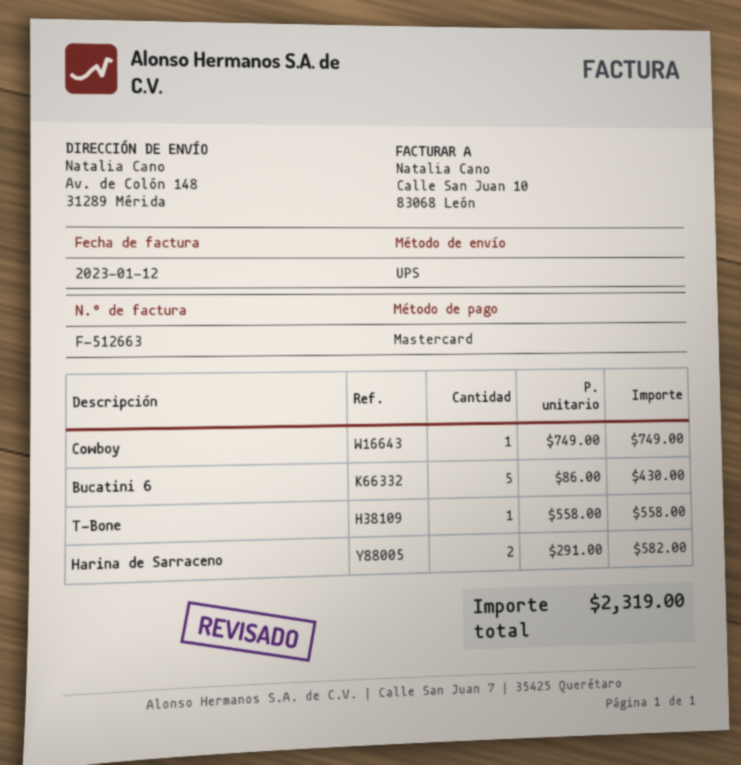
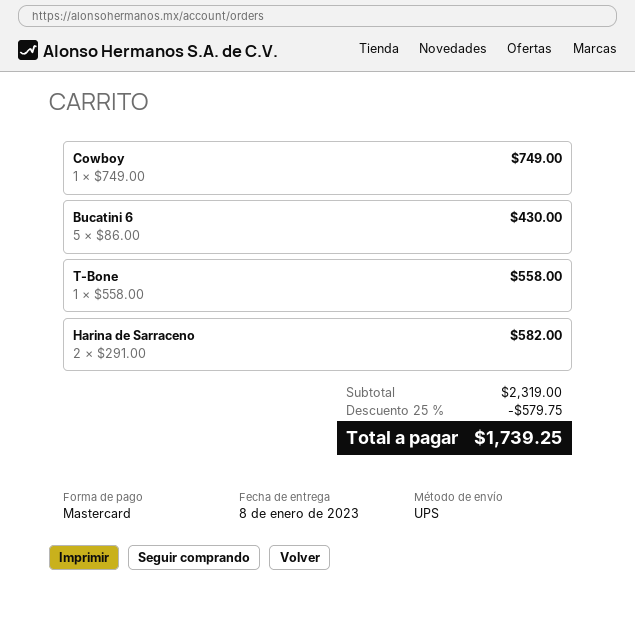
discount: none -> 25% = 579.75
total: 2319.00 -> 1739.25

